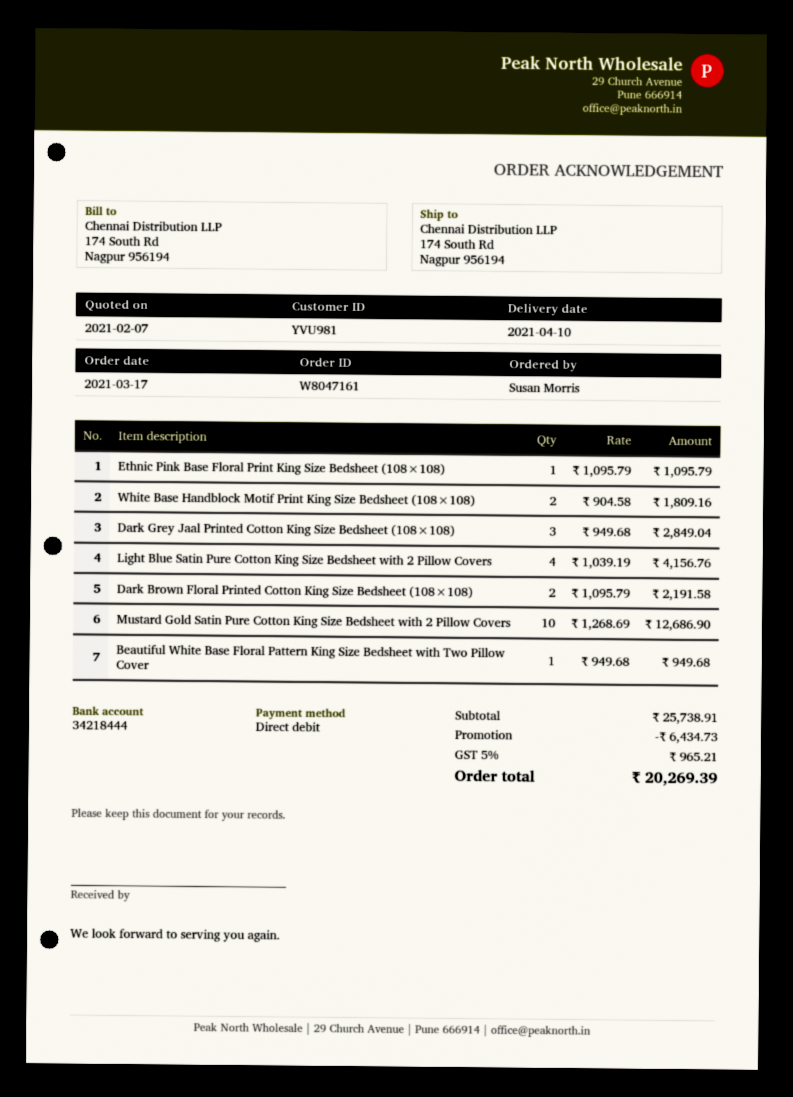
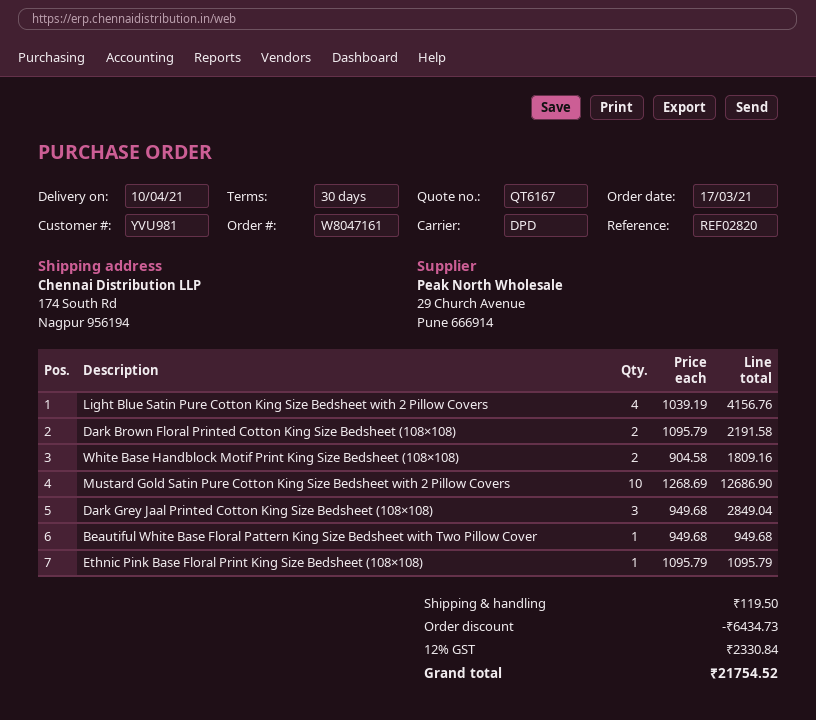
shipping: none -> 119.50
tax: 5% = 965.21 -> 12% = 2330.84
total: 20269.39 -> 21754.52

